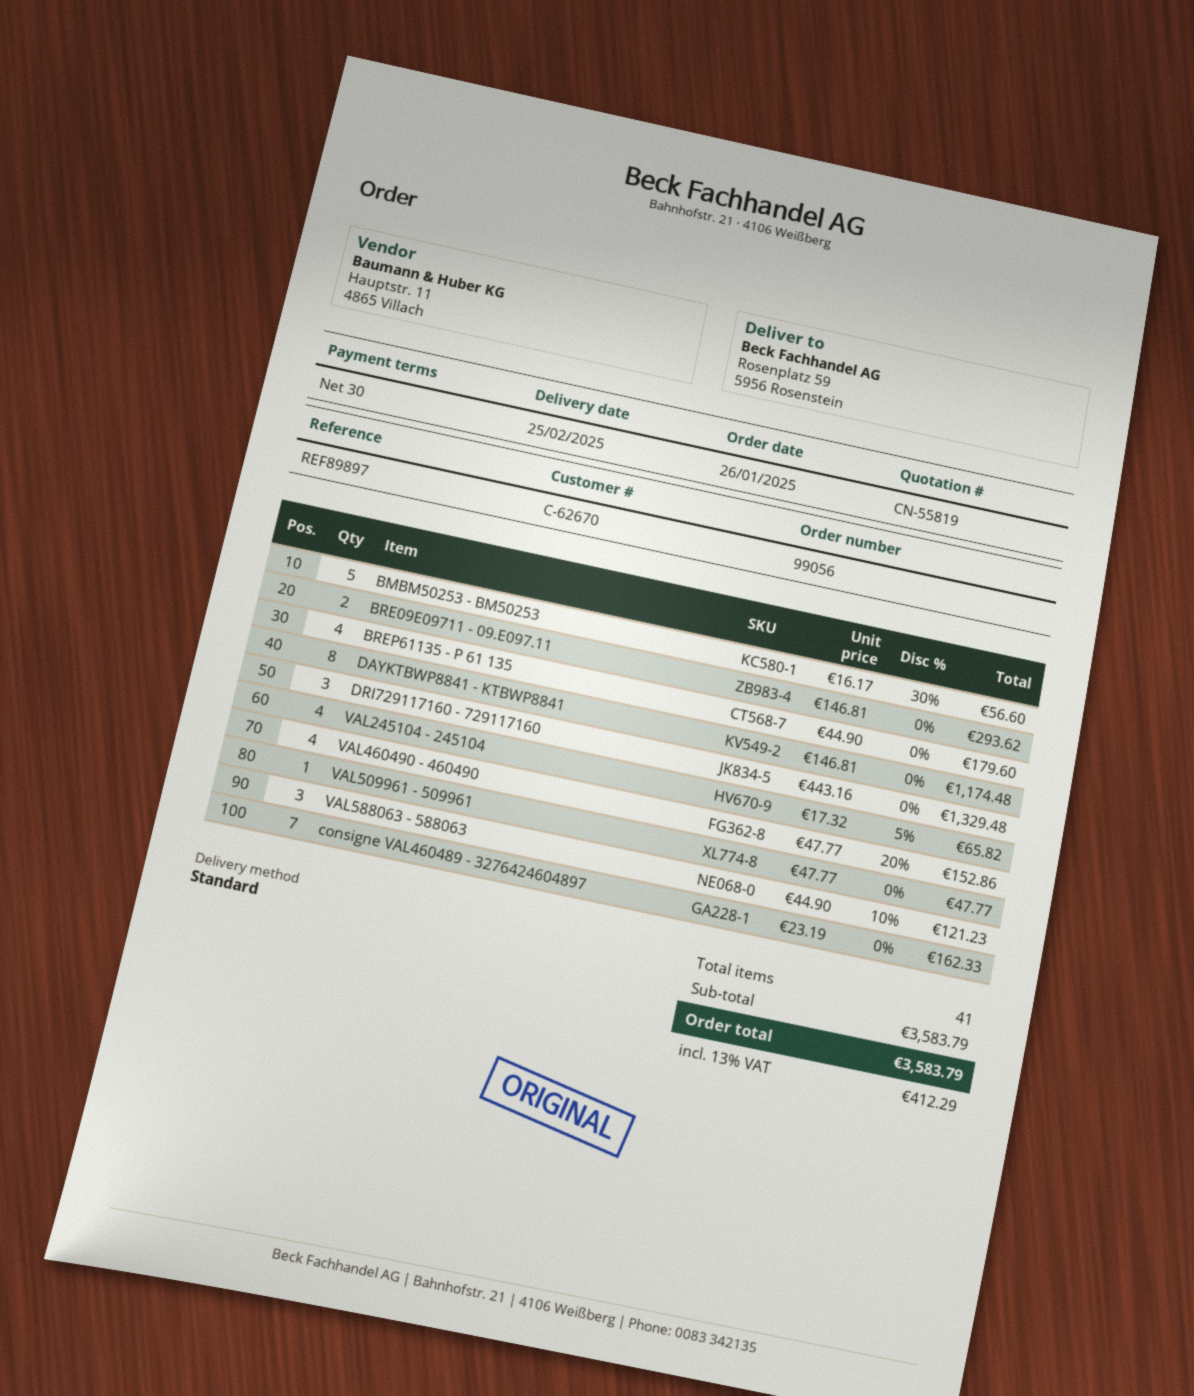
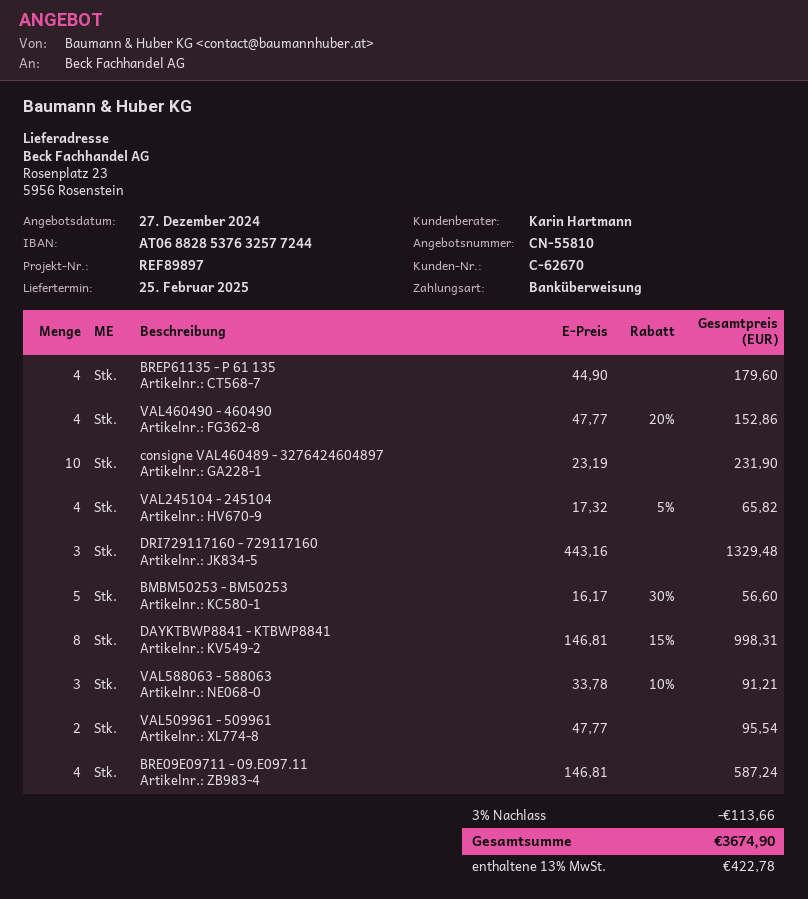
quote number: CN-55819 -> CN-55810
ship to: Rosenplatz 59, 5956 Rosenstein -> Rosenplatz 23, 5956 Rosenstein
BRE09E09711 - 09.E097.11: 2 x 146.81 = 293.62 -> 4 x 146.81 = 587.24
DAYKTBWP8841 - KTBWP8841: 8 x 146.81 = 1174.48 -> 8 x 146.81 - 15% = 998.31
VAL509961 - 509961: 1 x 47.77 = 47.77 -> 2 x 47.77 = 95.54
VAL588063 - 588063: 3 x 44.90 - 10% = 121.23 -> 3 x 33.78 - 10% = 91.21
consigne VAL460489 - 3276424604897: 7 x 23.19 = 162.33 -> 10 x 23.19 = 231.90
discount: none -> 3% = 113.66
tax: 13% = 412.29 -> 13% = 422.78
total: 3583.79 -> 3674.90

